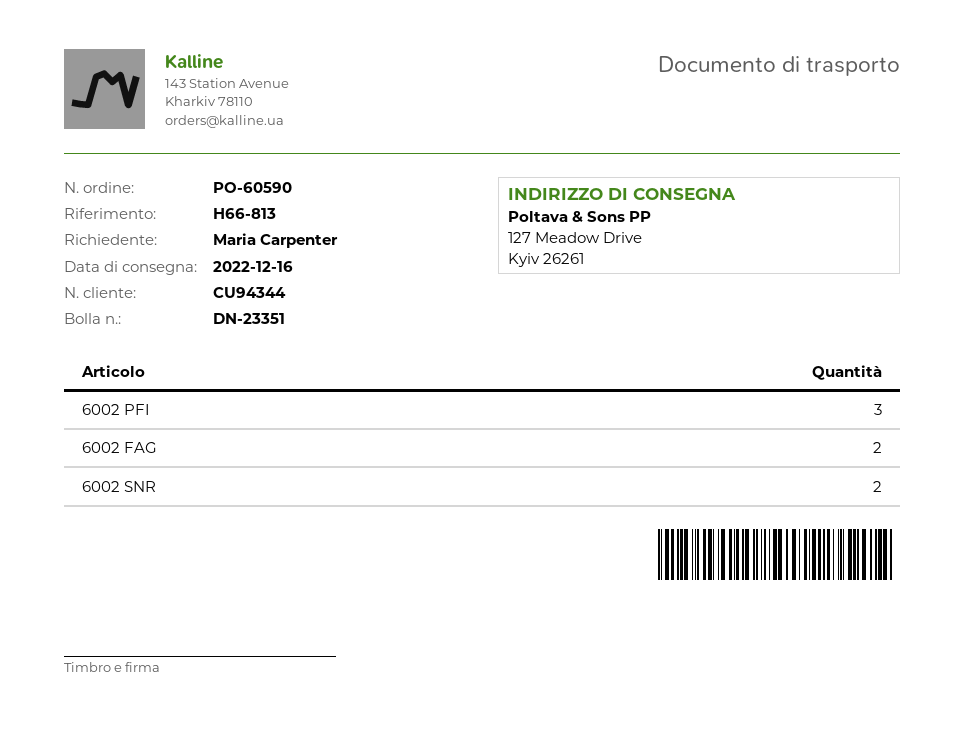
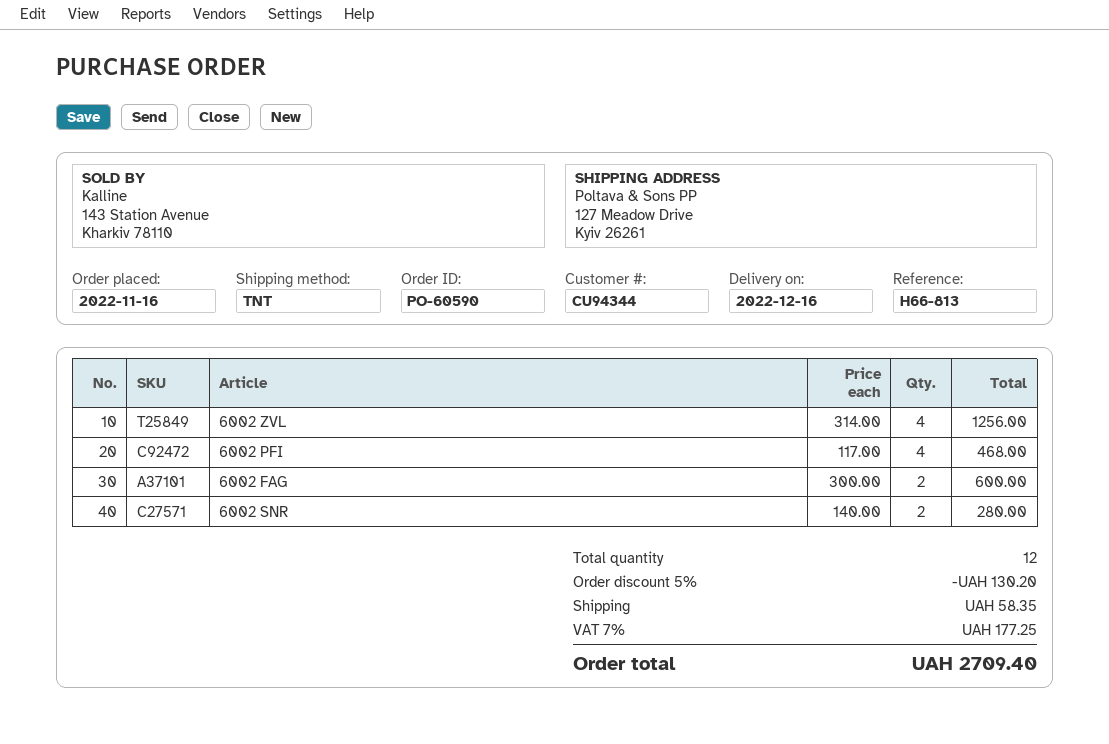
6002 PFI: 3 -> 4
6002 ZVL: none -> 4

